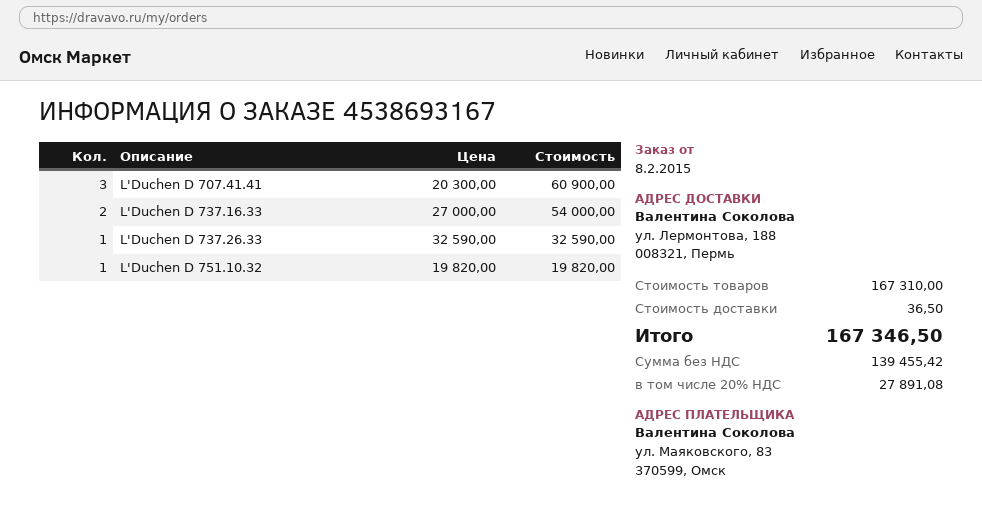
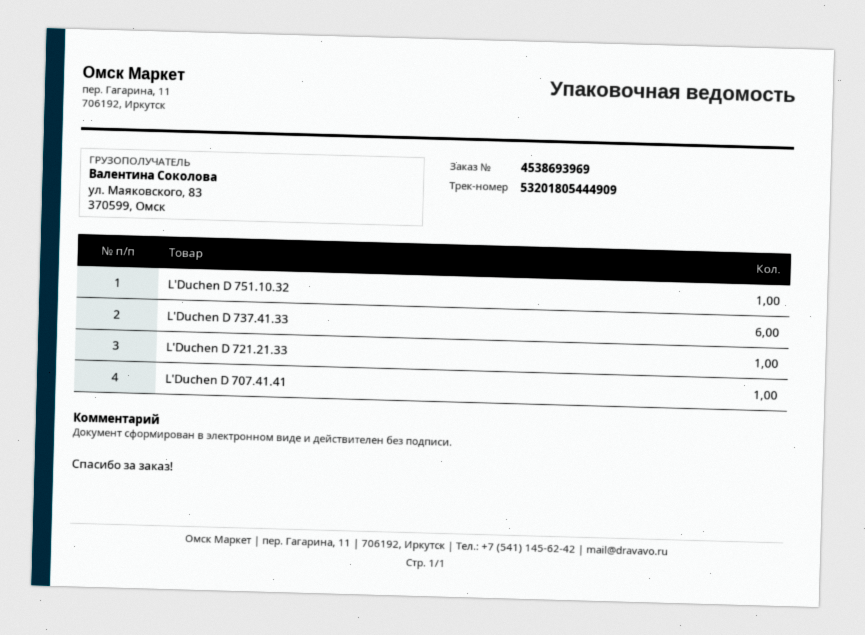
order number: 4538693167 -> 4538693969
ship to: ул. Лермонтова, 188, 008321, Пермь -> ул. Маяковского, 83, 370599, Омск
L'Duchen D 707.41.41: 3 -> 1
L'Duchen D 737.16.33: 2 -> none
L'Duchen D 737.26.33: 1 -> none
L'Duchen D 737.41.33: none -> 6
L'Duchen D 721.21.33: none -> 1

